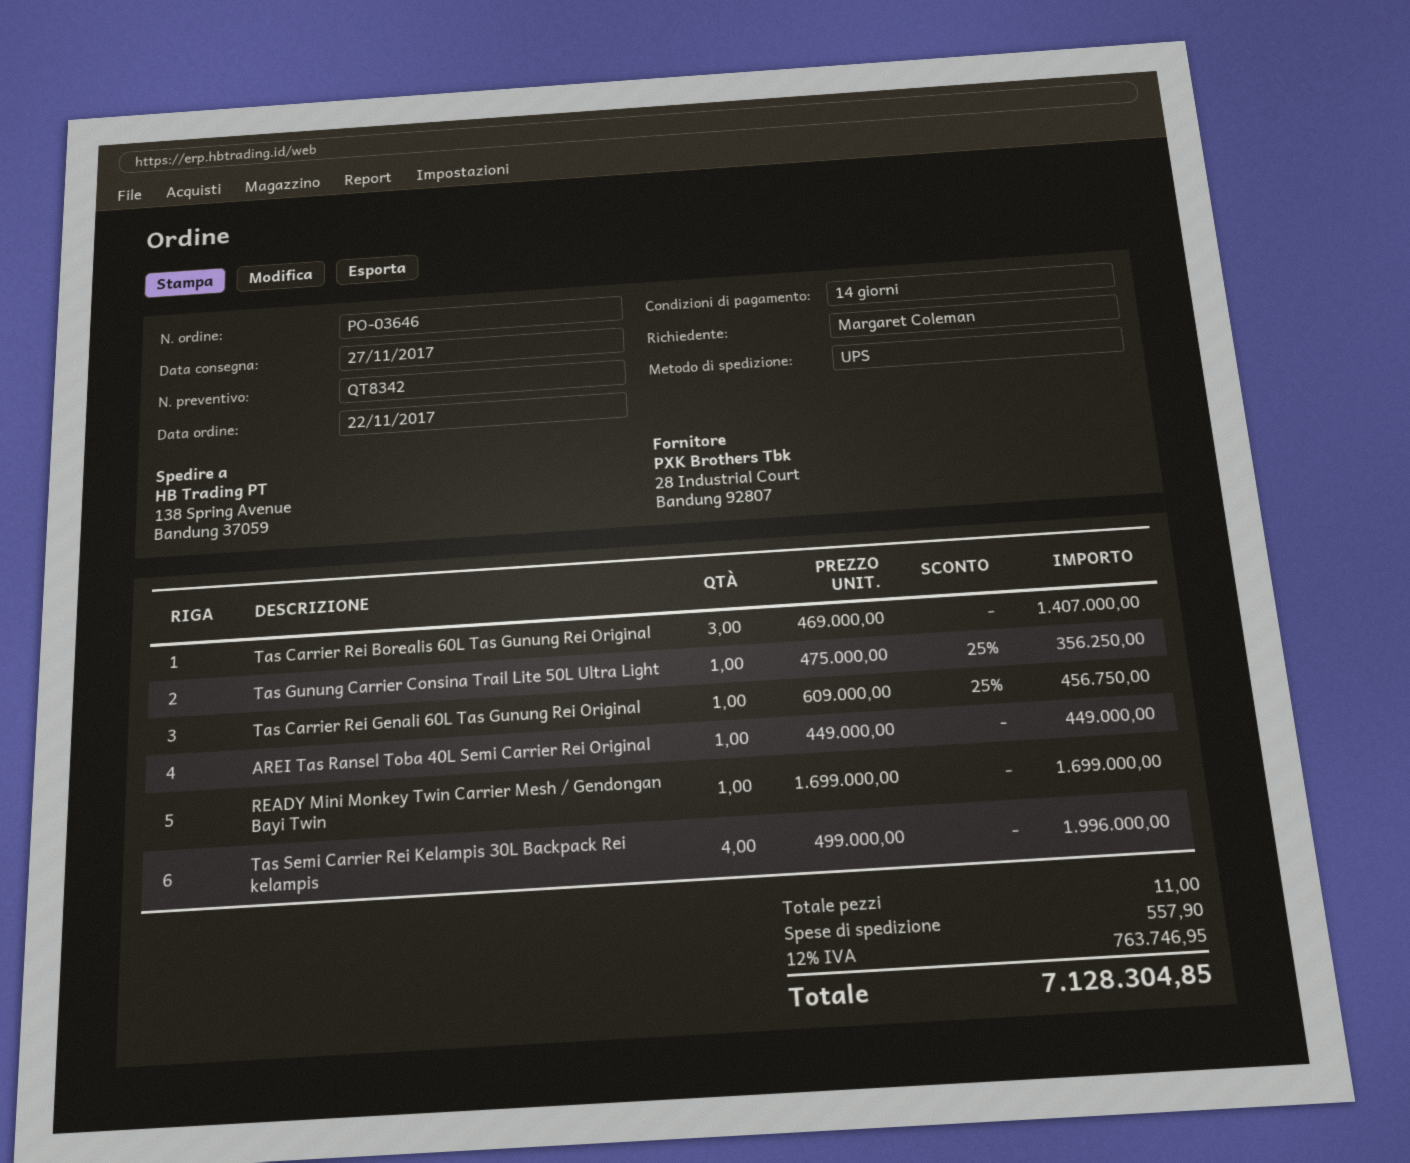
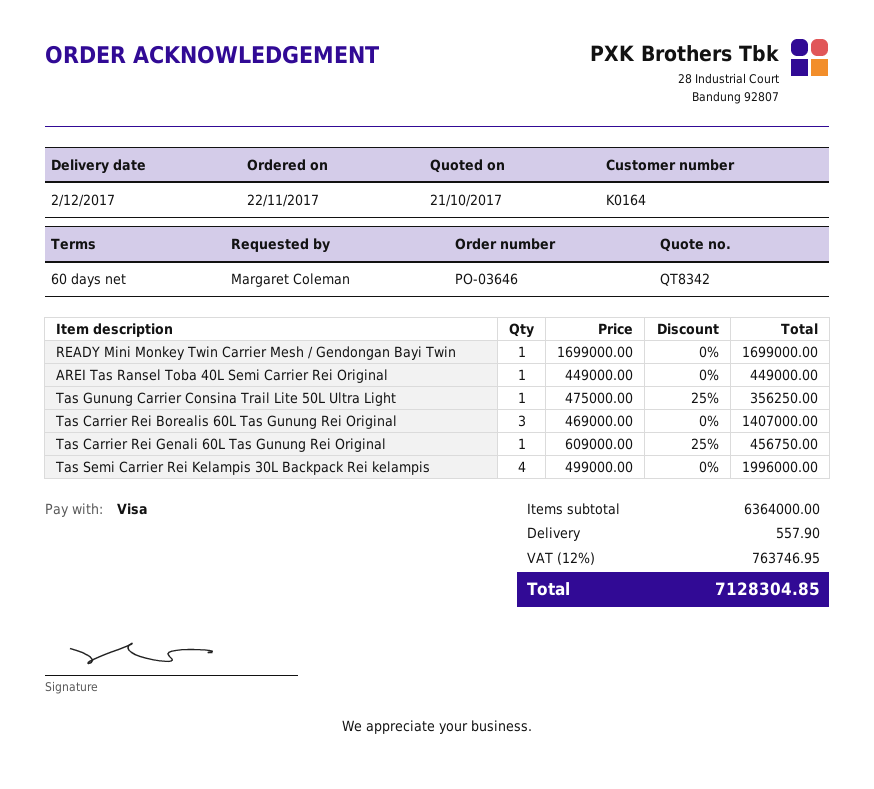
delivery date: 2017-11-27 -> 2017-12-02
payment terms: 14 days -> 60 days

